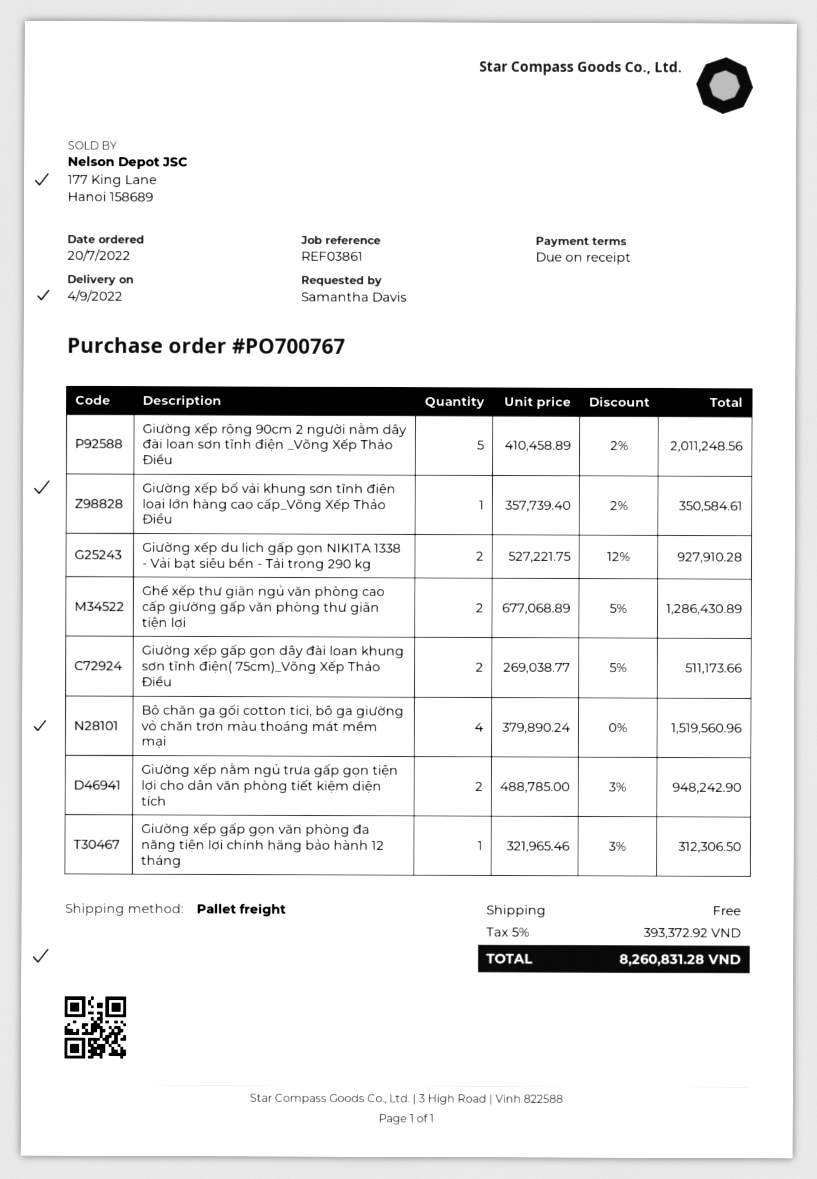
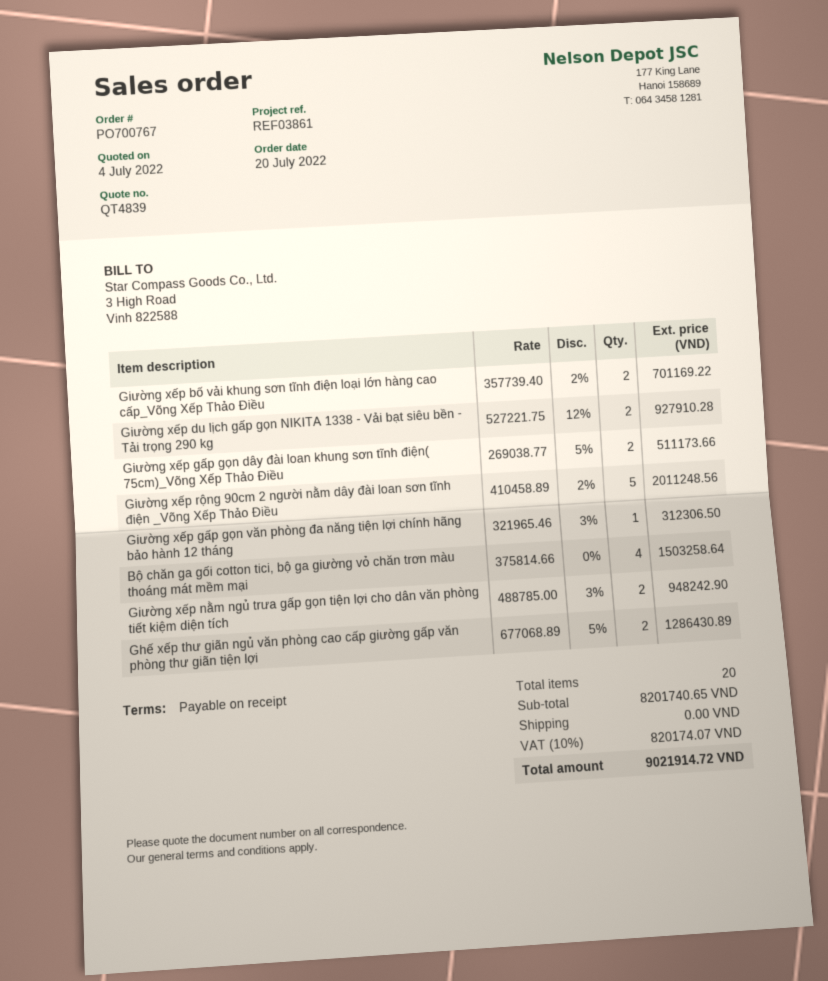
Giường xếp bố vải khung sơn tĩnh điện loại lớn hàng cao cấp_Võng Xếp Thảo Điều: 1 x 357739.40 - 2% = 350584.61 -> 2 x 357739.40 - 2% = 701169.22
Bộ chăn ga gối cotton tici, bộ ga giường vỏ chăn trơn màu thoáng mát mềm mại: 4 x 379890.24 = 1519560.96 -> 4 x 375814.66 = 1503258.64
tax: 5% = 393372.92 -> 10% = 820174.07
total: 8260831.28 -> 9021914.72

